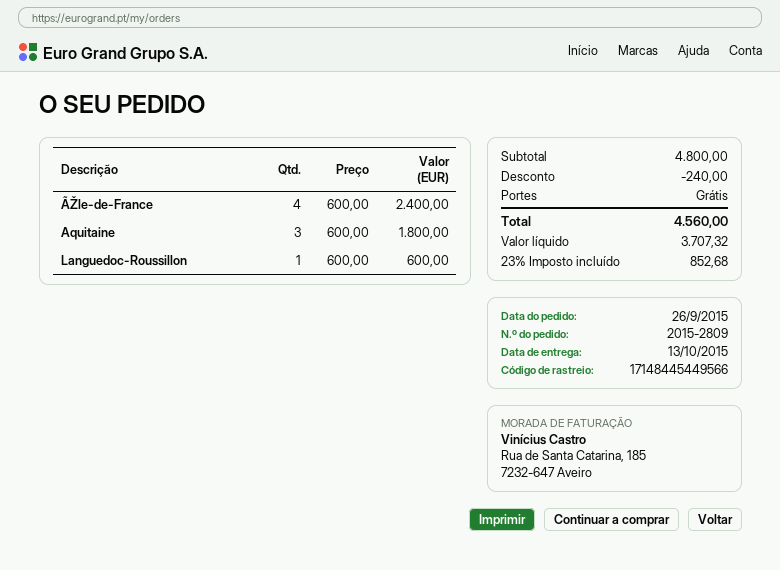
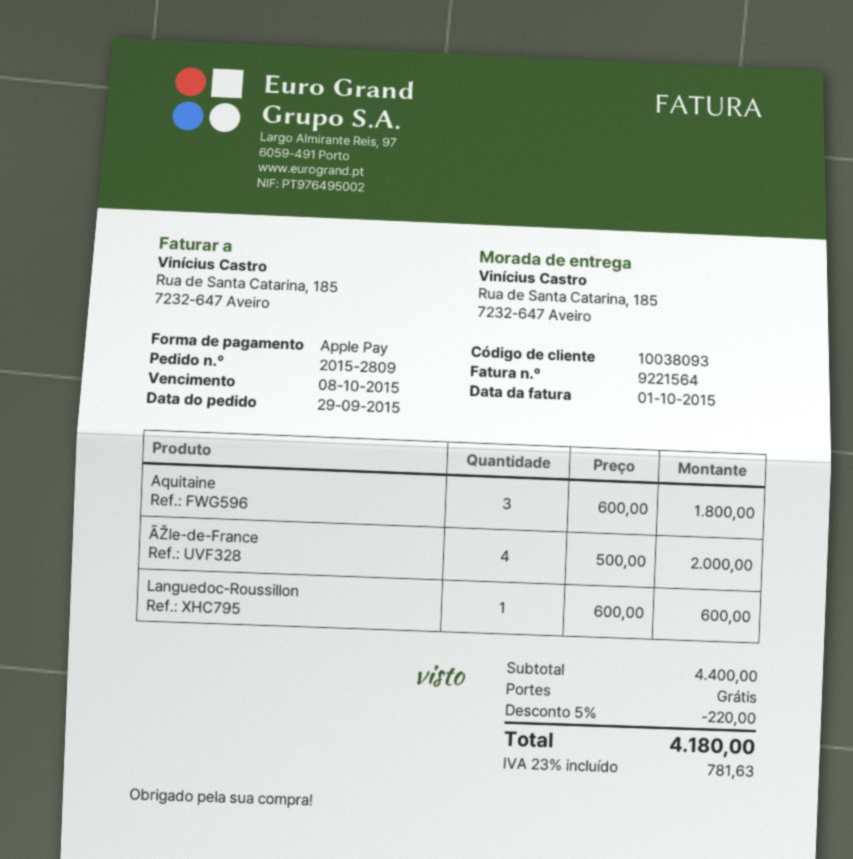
order date: 2015-09-26 -> 2015-09-29
ÃŽle-de-France: 4 x 600.00 = 2400.00 -> 4 x 500.00 = 2000.00
subtotal: 4800.00 -> 4400.00
discount: 240.00 -> 220.00
tax: 23% = 852.68 -> 23% = 781.63
total: 4560.00 -> 4180.00

